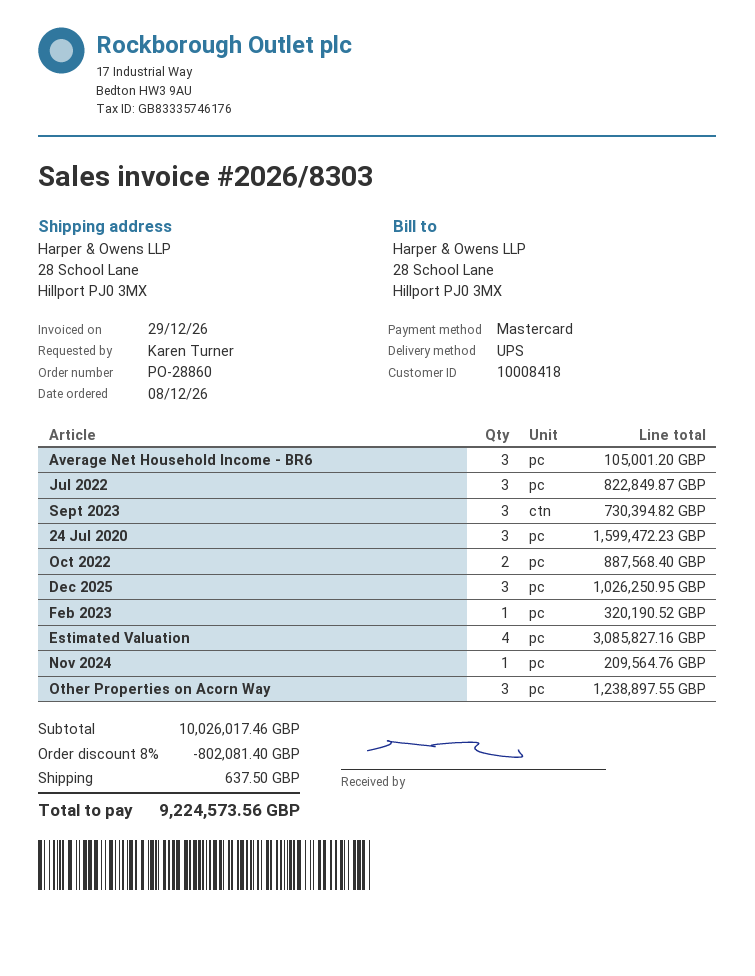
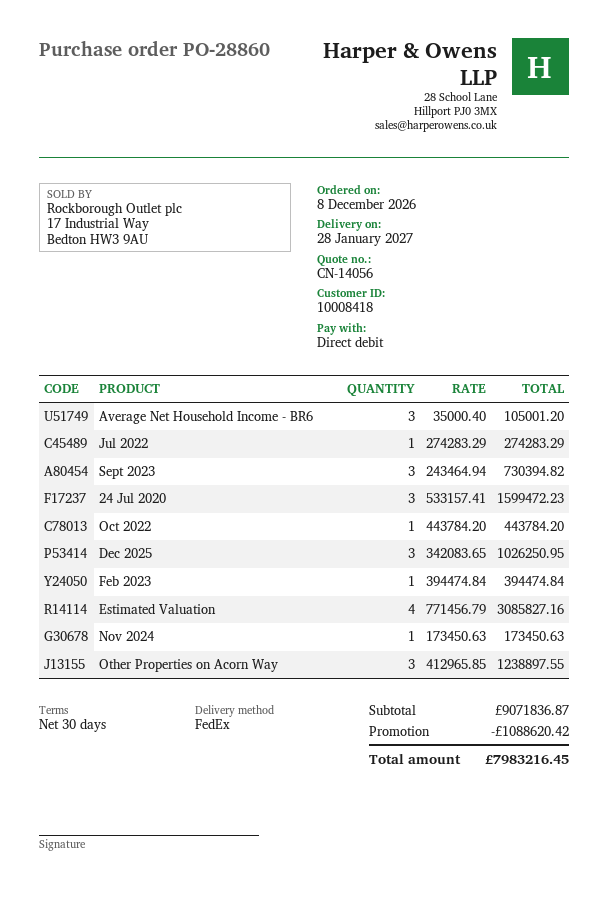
payment method: Mastercard -> direct debit
shipping method: UPS -> FedEx
Jul 2022: 3 for 822849.87 -> 1 for 274283.29
Oct 2022: 2 for 887568.40 -> 1 for 443784.20
Feb 2023: 1 for 320190.52 -> 1 for 394474.84
Nov 2024: 1 for 209564.76 -> 1 for 173450.63
subtotal: 10026017.46 -> 9071836.87
discount: 802081.40 -> 1088620.42
shipping: 637.50 -> none
total: 9224573.56 -> 7983216.45

